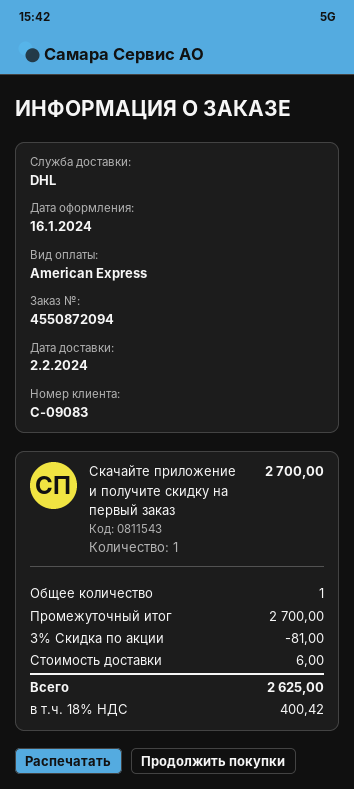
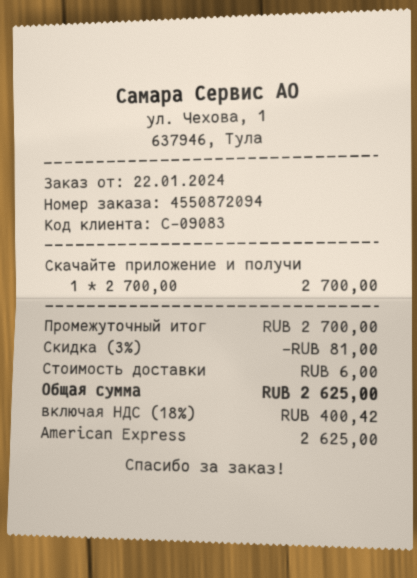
order date: 2024-01-16 -> 2024-01-22

